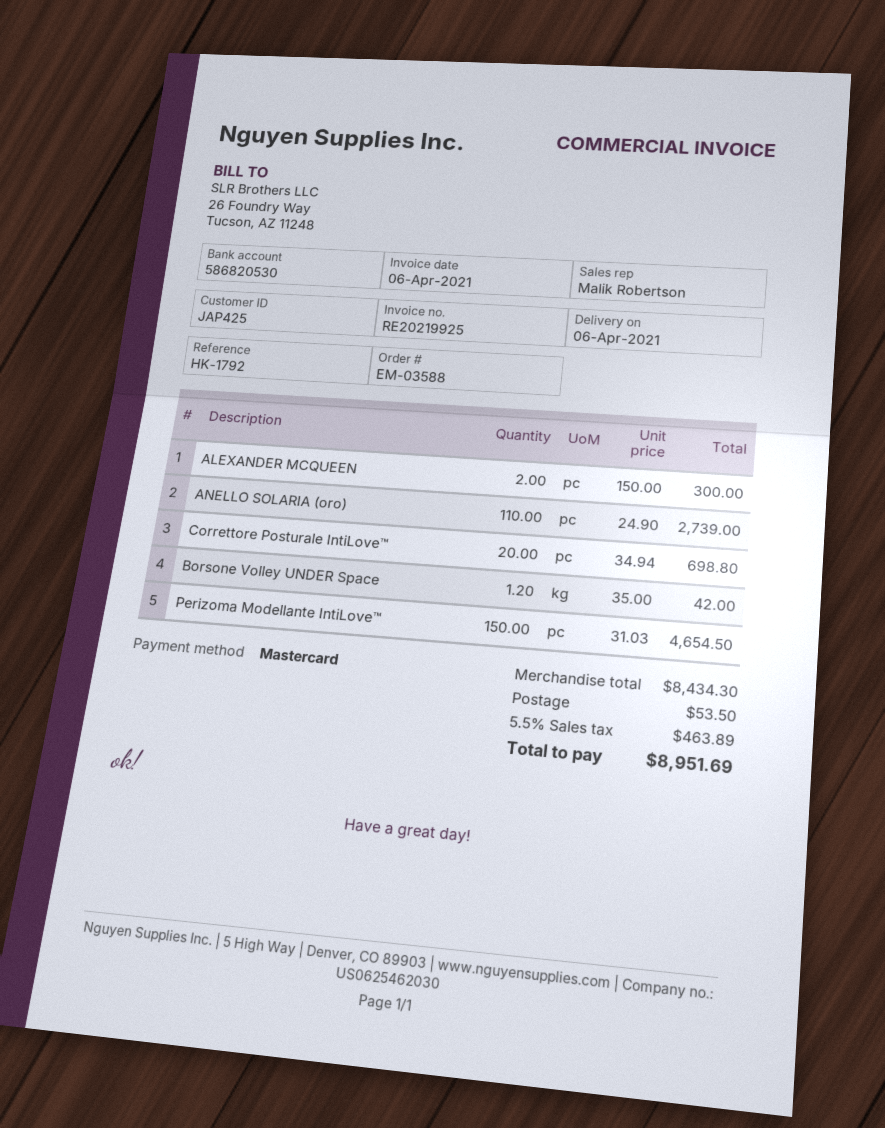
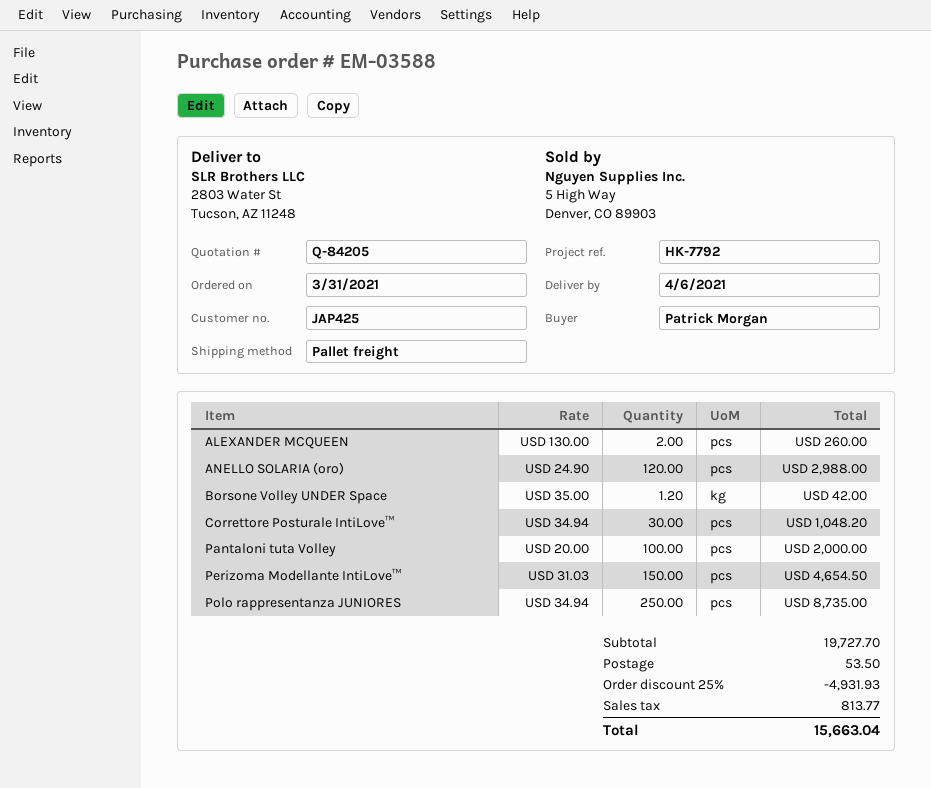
reference: HK-1792 -> HK-7792
ALEXANDER MCQUEEN: 2 x 150.00 = 300.00 -> 2 x 130.00 = 260.00
ANELLO SOLARIA (oro): 110 x 24.90 = 2739.00 -> 120 x 24.90 = 2988.00
Correttore Posturale IntiLove™: 20 x 34.94 = 698.80 -> 30 x 34.94 = 1048.20
Pantaloni tuta Volley: none -> 100 x 20.00 = 2000.00
Polo rappresentanza JUNIORES: none -> 250 x 34.94 = 8735.00
subtotal: 8434.30 -> 19727.70
discount: none -> 25% = 4931.93
tax: 463.89 -> 813.77
total: 8951.69 -> 15663.04

